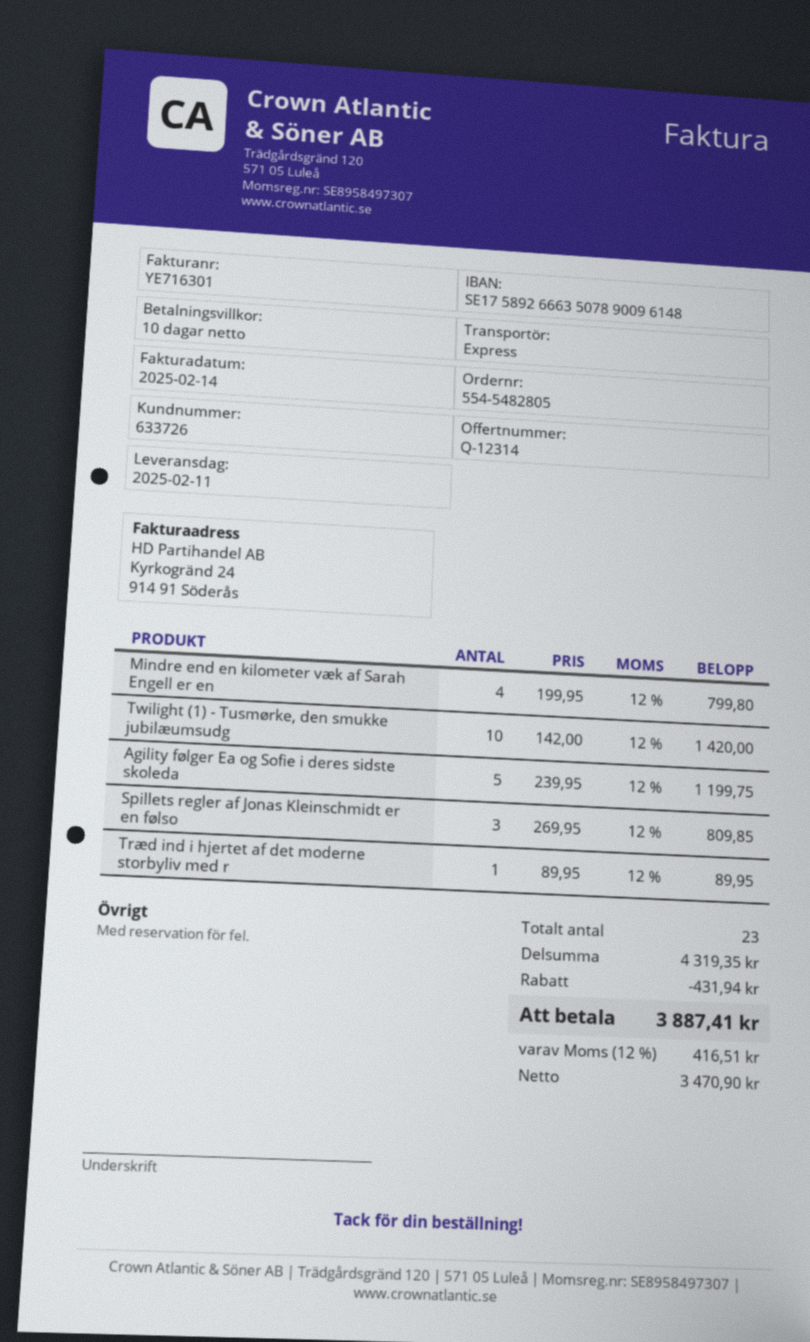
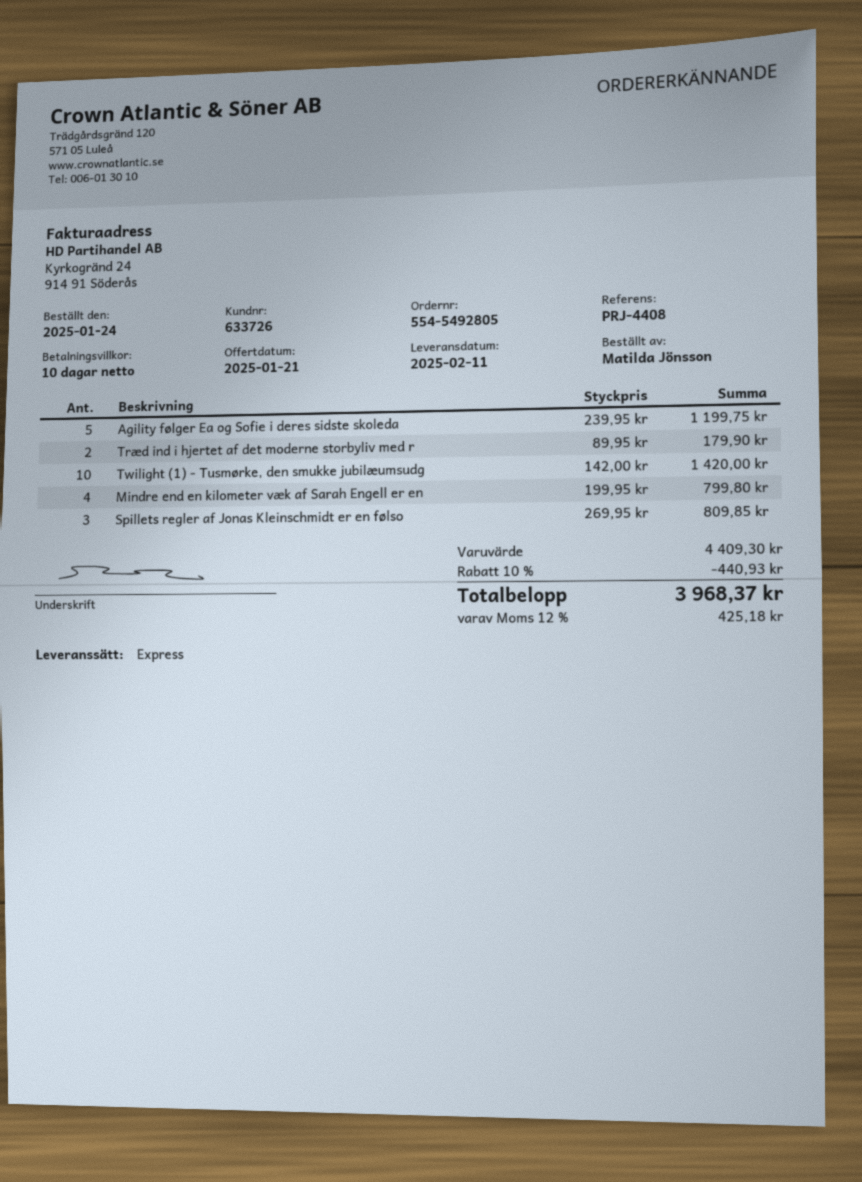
order number: 554-5482805 -> 554-5492805
Træd ind i hjertet af det moderne storbyliv med r: 1 x 89.95 = 89.95 -> 2 x 89.95 = 179.90
subtotal: 4319.35 -> 4409.30
discount: 431.94 -> 440.93
tax: 12% = 416.51 -> 12% = 425.18
total: 3887.41 -> 3968.37

